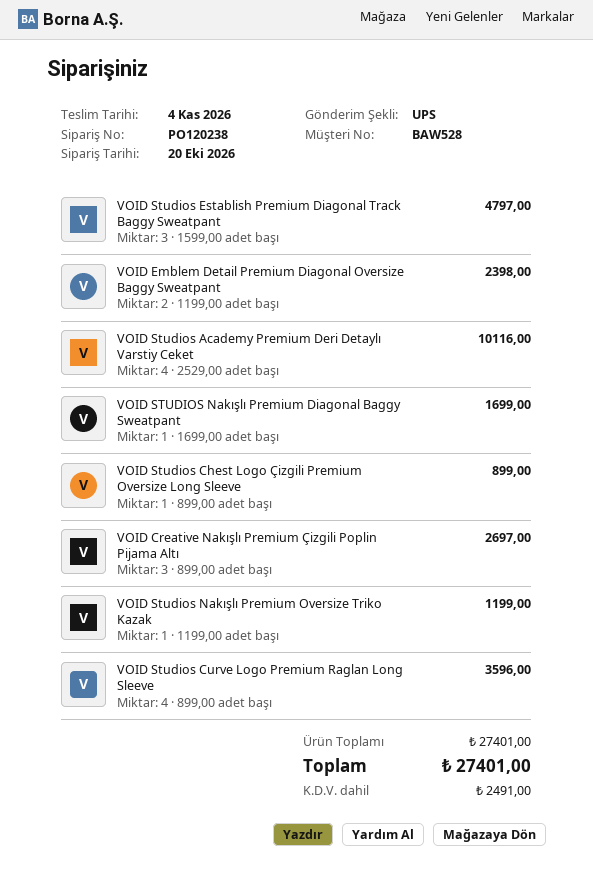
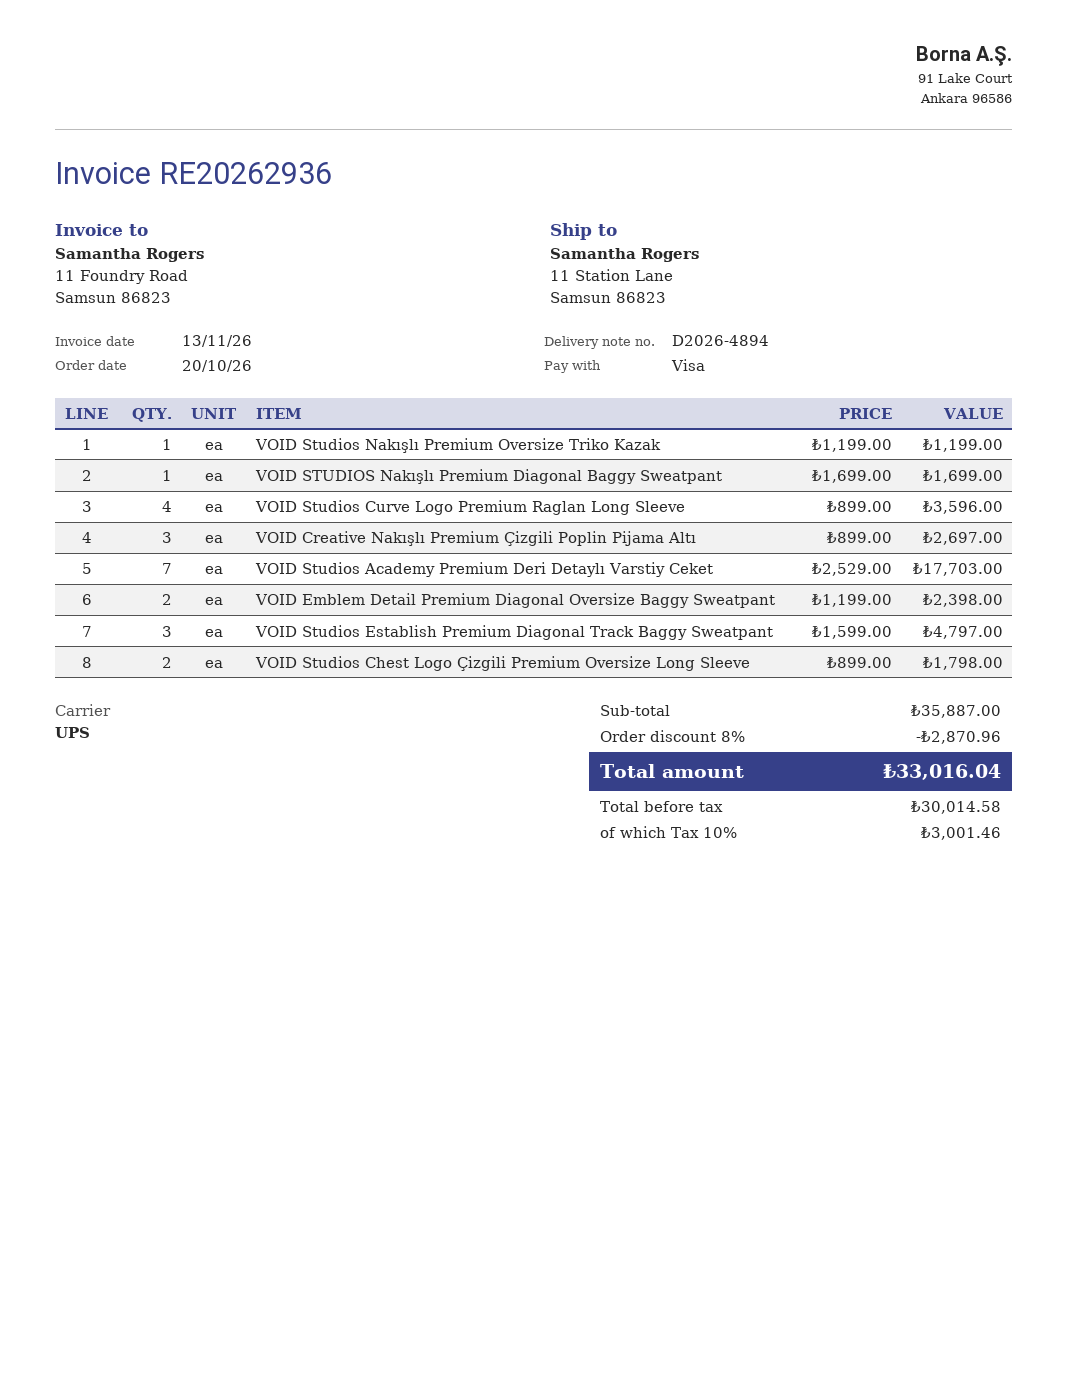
VOID Studios Academy Premium Deri Detaylı Varstiy Ceket: 4 x 2529.00 = 10116.00 -> 7 x 2529.00 = 17703.00
VOID Studios Chest Logo Çizgili Premium Oversize Long Sleeve: 1 x 899.00 = 899.00 -> 2 x 899.00 = 1798.00
subtotal: 27401.00 -> 35887.00
discount: none -> 8% = 2870.96
tax: 2491.00 -> 3001.46
total: 27401.00 -> 33016.04

